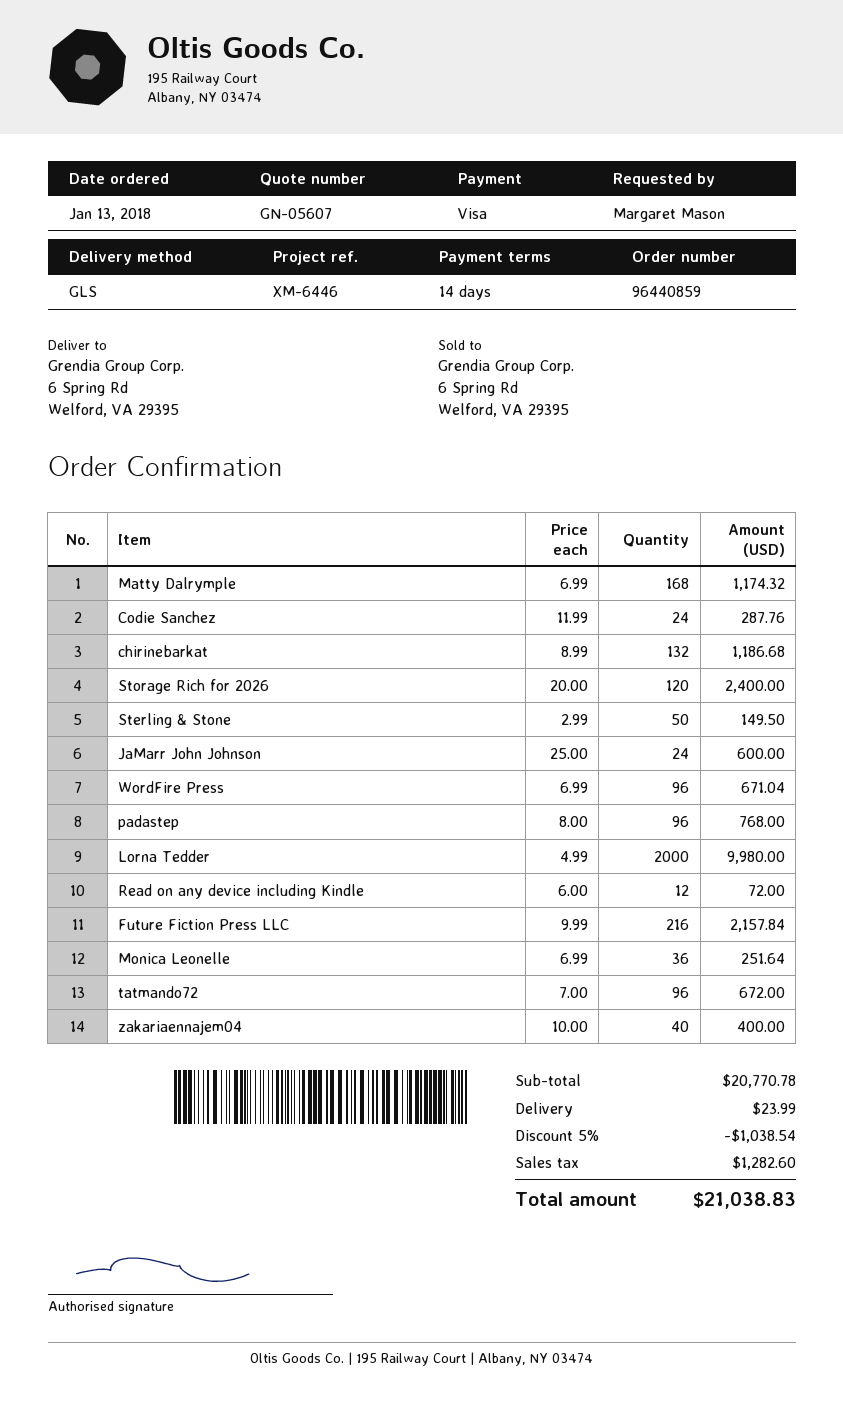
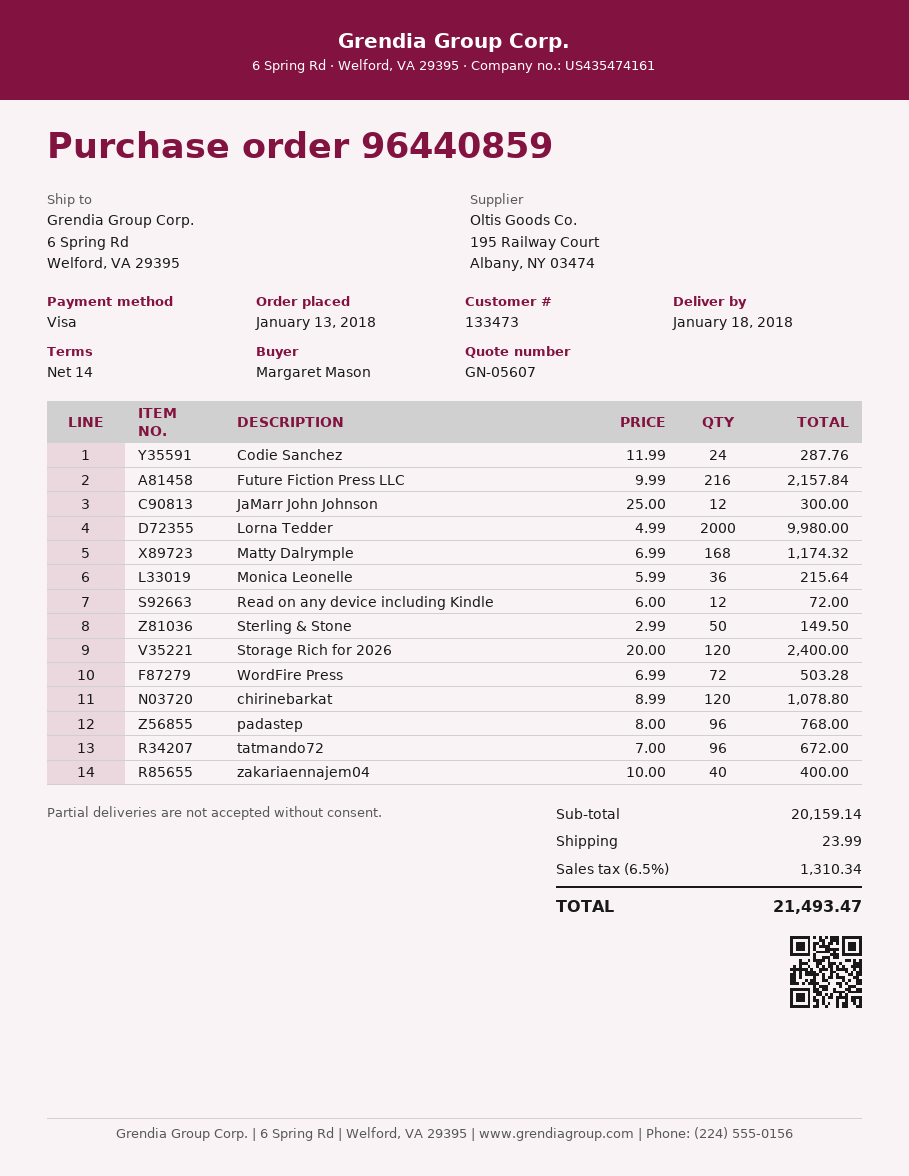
chirinebarkat: 132 x 8.99 = 1186.68 -> 120 x 8.99 = 1078.80
JaMarr John Johnson: 24 x 25.00 = 600.00 -> 12 x 25.00 = 300.00
WordFire Press: 96 x 6.99 = 671.04 -> 72 x 6.99 = 503.28
Monica Leonelle: 36 x 6.99 = 251.64 -> 36 x 5.99 = 215.64
subtotal: 20770.78 -> 20159.14
discount: 5% = 1038.54 -> none
tax: 1282.60 -> 1310.34
total: 21038.83 -> 21493.47

